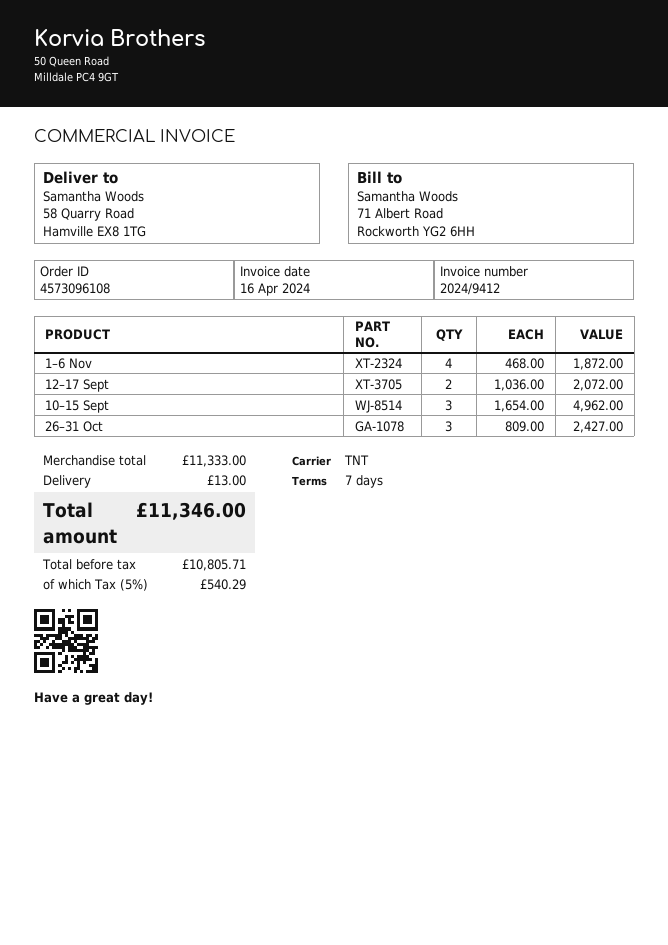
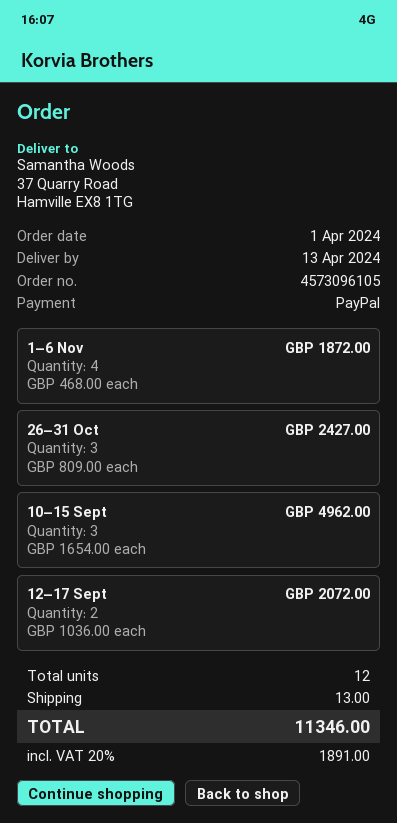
order number: 4573096108 -> 4573096105
ship to: 58 Quarry Road, Hamville EX8 1TG -> 37 Quarry Road, Hamville EX8 1TG
tax: 5% = 540.29 -> 20% = 1891.00

